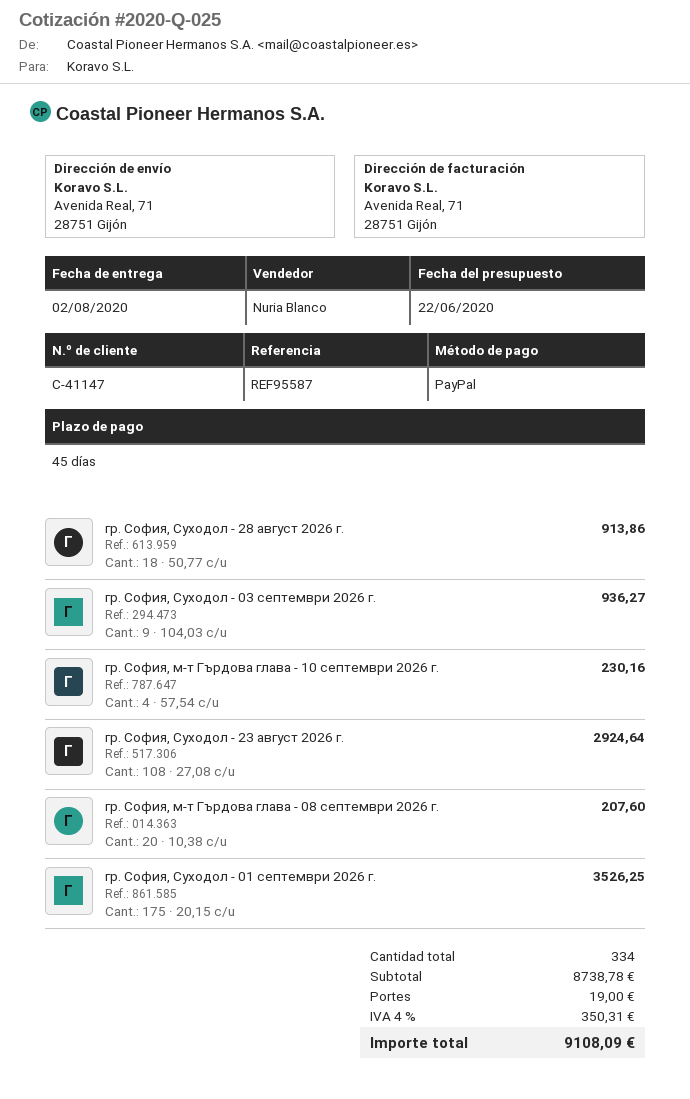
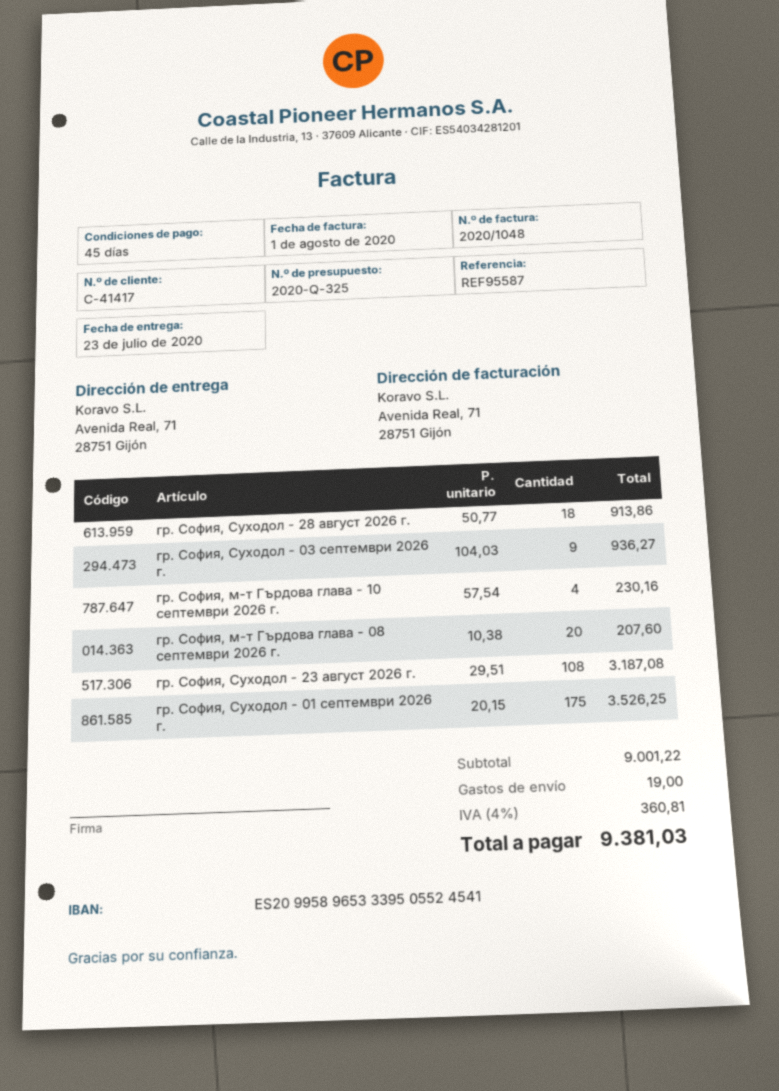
quote number: 2020-Q-025 -> 2020-Q-325
delivery date: 2020-08-02 -> 2020-07-23
customer number: C-41147 -> C-41417
гр. София, Суходол - 23 август 2026 г.: 108 x 27.08 = 2924.64 -> 108 x 29.51 = 3187.08
subtotal: 8738.78 -> 9001.22
tax: 4% = 350.31 -> 4% = 360.81
total: 9108.09 -> 9381.03

